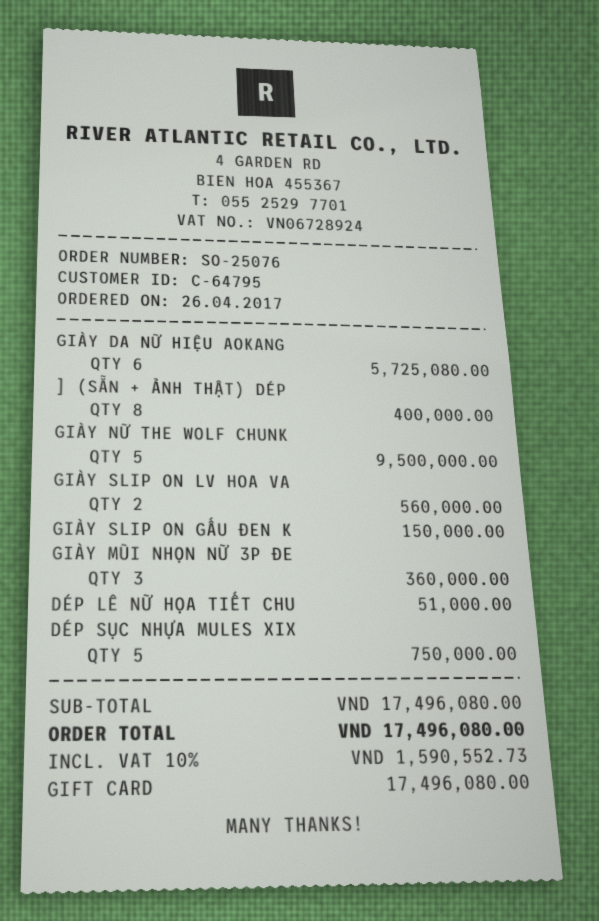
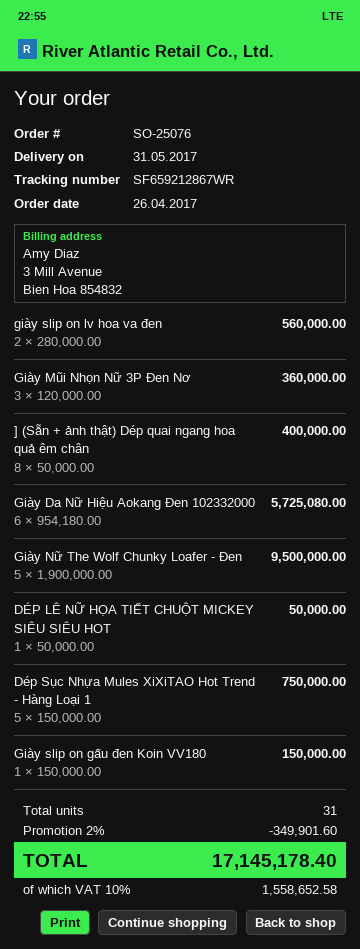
DÉP LÊ NỮ HỌA TIẾT CHU: 1 for 51000.00 -> 1 for 50000.00
discount: none -> 2% = 349901.60
tax: 10% = 1590552.73 -> 10% = 1558652.58
total: 17496080.00 -> 17145178.40

